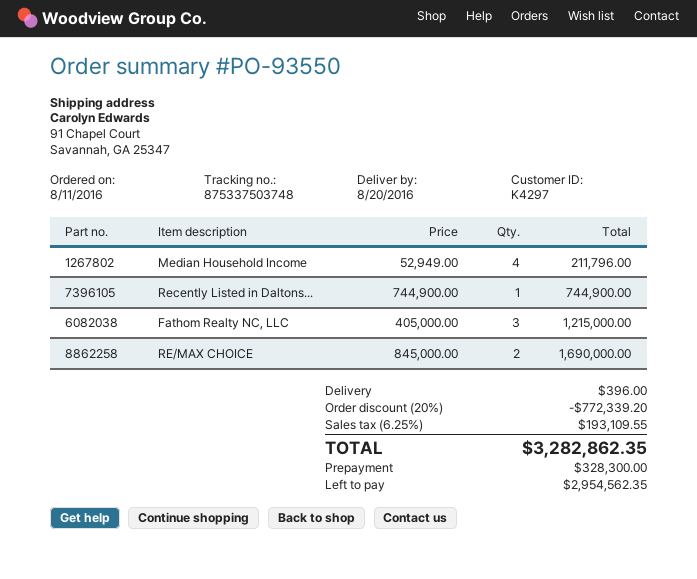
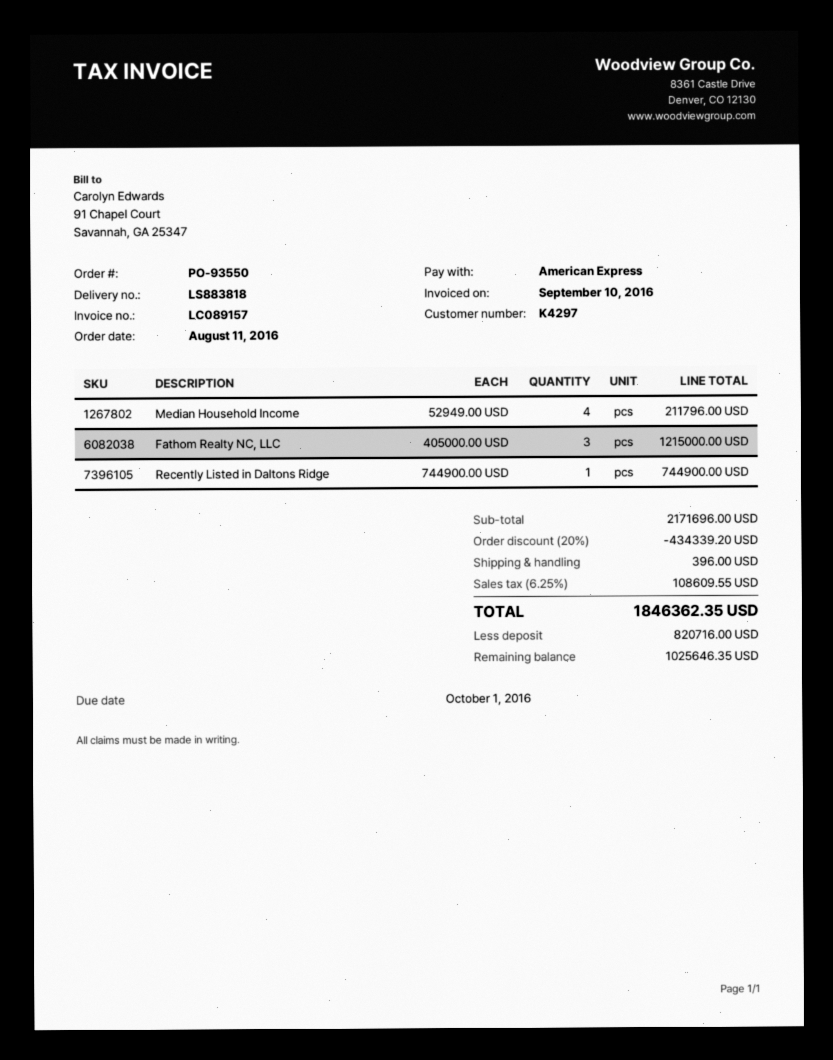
RE/MAX CHOICE: 2 x 845000.00 = 1690000.00 -> none
discount: 20% = 772339.20 -> 20% = 434339.20
tax: 6.25% = 193109.55 -> 6.25% = 108609.55
total: 3282862.35 -> 1846362.35
deposit: 328300.00 -> 820716.00
balance: 2954562.35 -> 1025646.35

